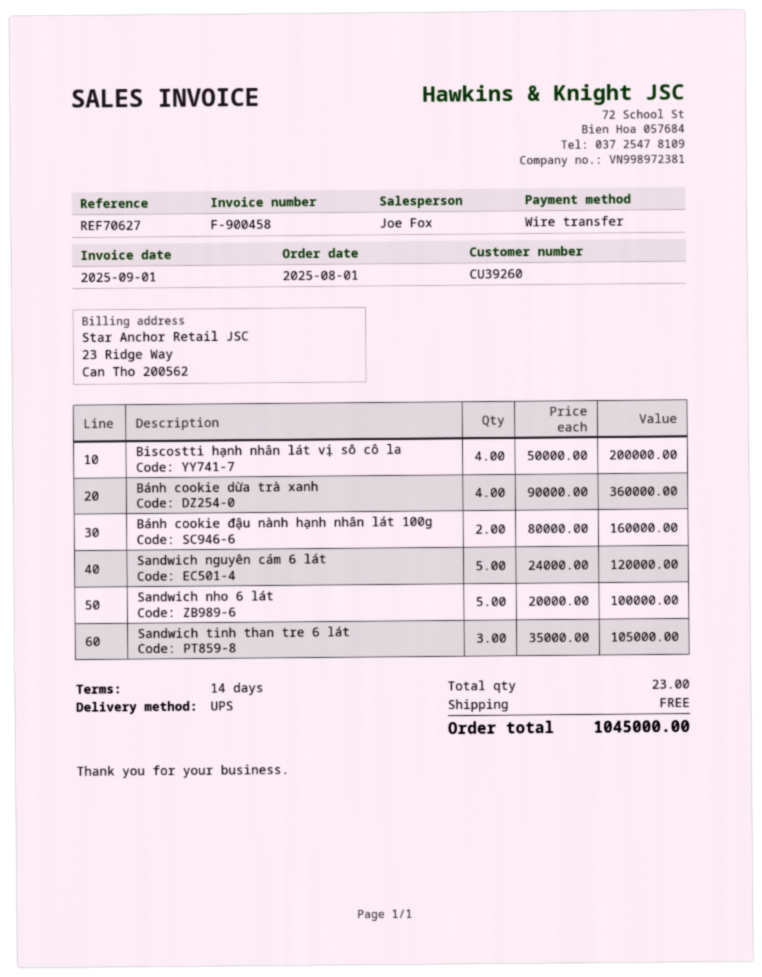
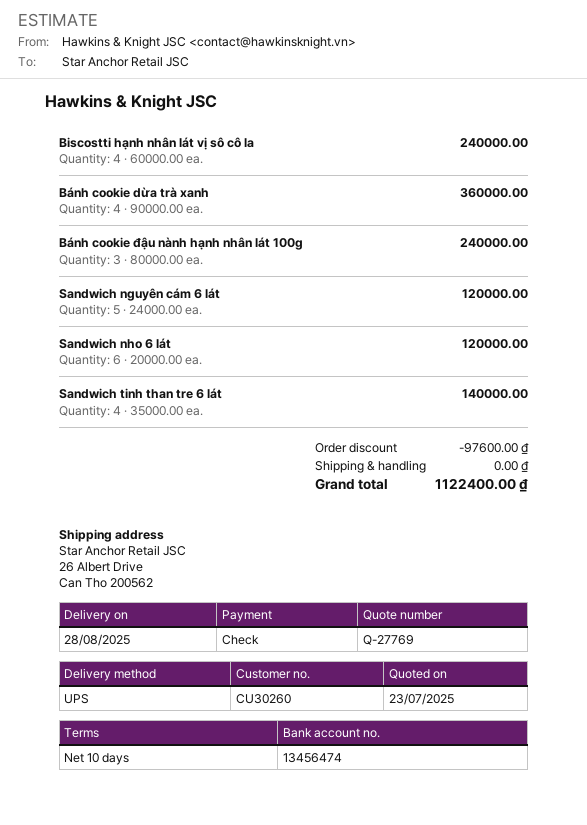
payment terms: 14 days -> 10 days
customer number: CU39260 -> CU30260
payment method: bank transfer -> cheque
Biscostti hạnh nhân lát vị sô cô la: 4 x 50000.00 = 200000.00 -> 4 x 60000.00 = 240000.00
Bánh cookie đậu nành hạnh nhân lát 100g: 2 x 80000.00 = 160000.00 -> 3 x 80000.00 = 240000.00
Sandwich nho 6 lát: 5 x 20000.00 = 100000.00 -> 6 x 20000.00 = 120000.00
Sandwich tinh than tre 6 lát: 3 x 35000.00 = 105000.00 -> 4 x 35000.00 = 140000.00
discount: none -> 97600.00
total: 1045000.00 -> 1122400.00

